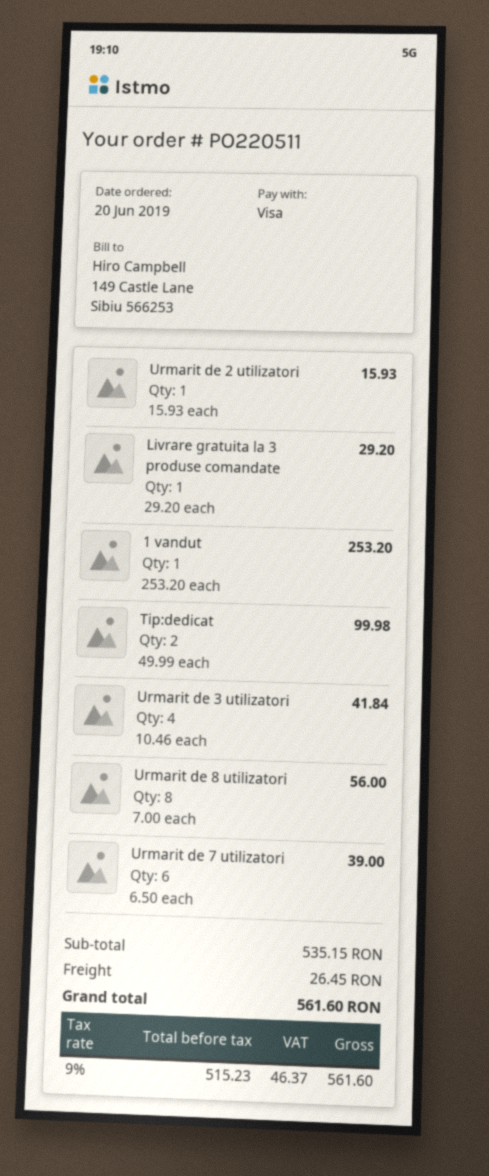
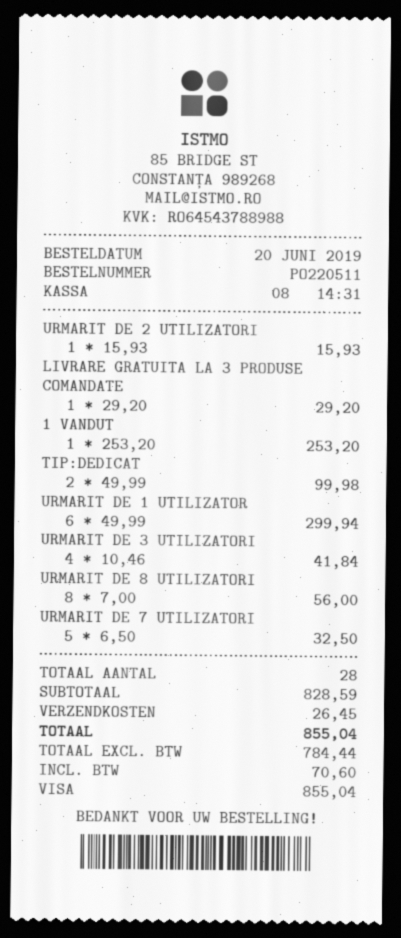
Urmarit de 7 utilizatori: 6 x 6.50 = 39.00 -> 5 x 6.50 = 32.50
URMARIT DE 1 UTILIZATOR: none -> 6 x 49.99 = 299.94
subtotal: 535.15 -> 828.59
net: 515.23 -> 784.44
tax: 46.37 -> 70.60
total: 561.60 -> 855.04

